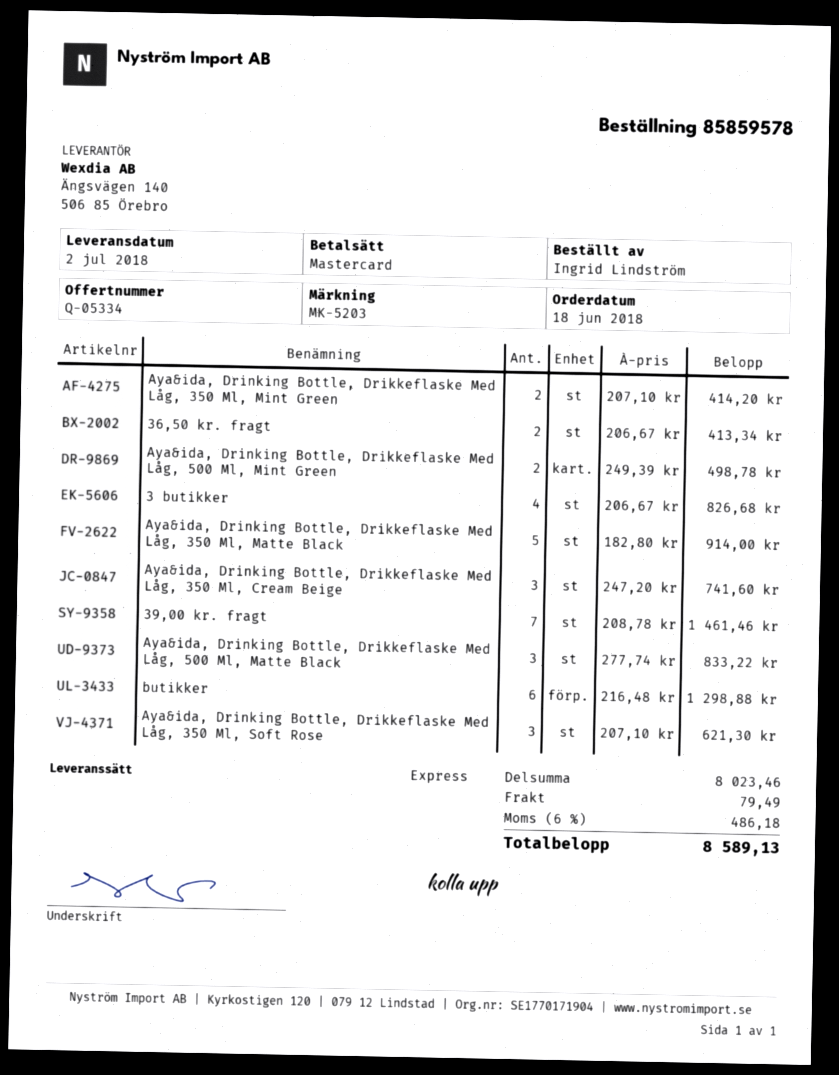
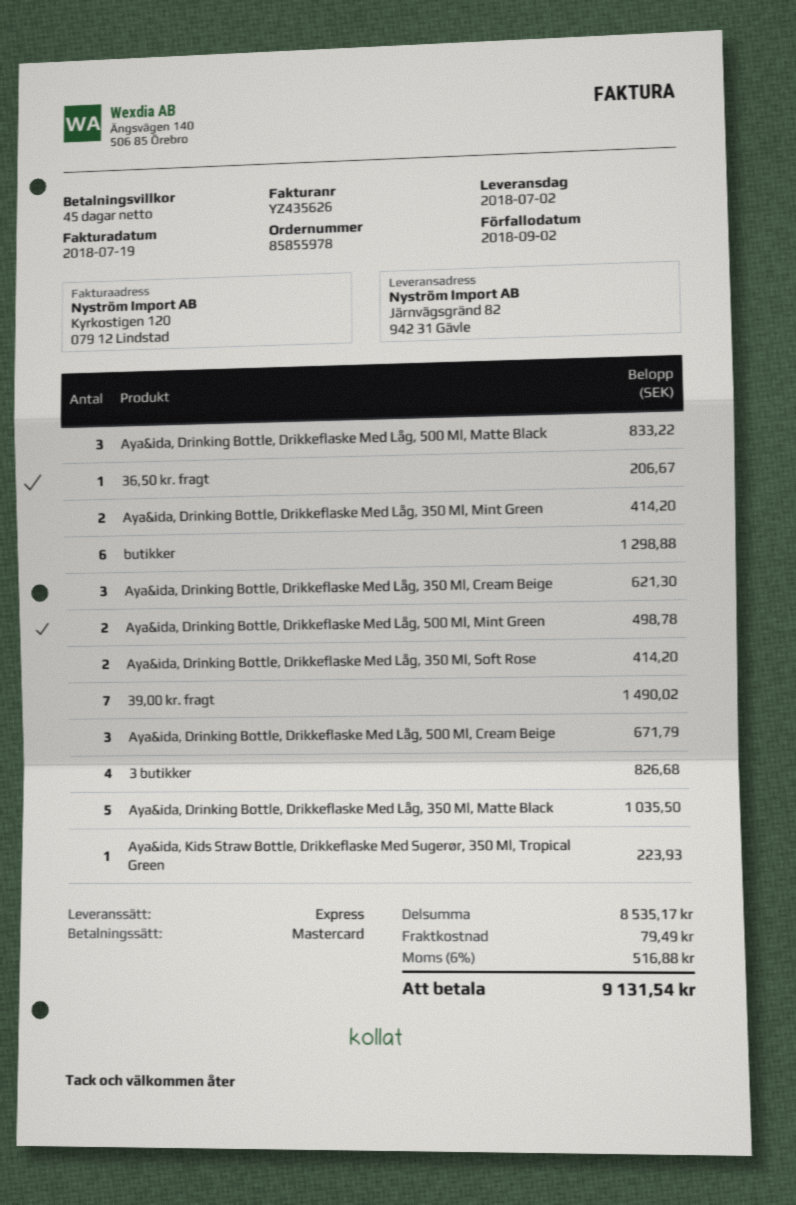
order number: 85859578 -> 85855978
36,50 kr. fragt: 2 for 413.34 -> 1 for 206.67
Aya&ida, Drinking Bottle, Drikkeflaske Med Låg, 350 Ml, Matte Black: 5 for 914.00 -> 5 for 1035.50
Aya&ida, Drinking Bottle, Drikkeflaske Med Låg, 350 Ml, Cream Beige: 3 for 741.60 -> 3 for 621.30
39,00 kr. fragt: 7 for 1461.46 -> 7 for 1490.02
Aya&ida, Drinking Bottle, Drikkeflaske Med Låg, 350 Ml, Soft Rose: 3 for 621.30 -> 2 for 414.20
Aya&ida, Drinking Bottle, Drikkeflaske Med Låg, 500 Ml, Cream Beige: none -> 3 for 671.79
Aya&ida, Kids Straw Bottle, Drikkeflaske Med Sugerør, 350 Ml, Tropical Green: none -> 1 for 223.93
subtotal: 8023.46 -> 8535.17
tax: 6% = 486.18 -> 6% = 516.88
total: 8589.13 -> 9131.54

